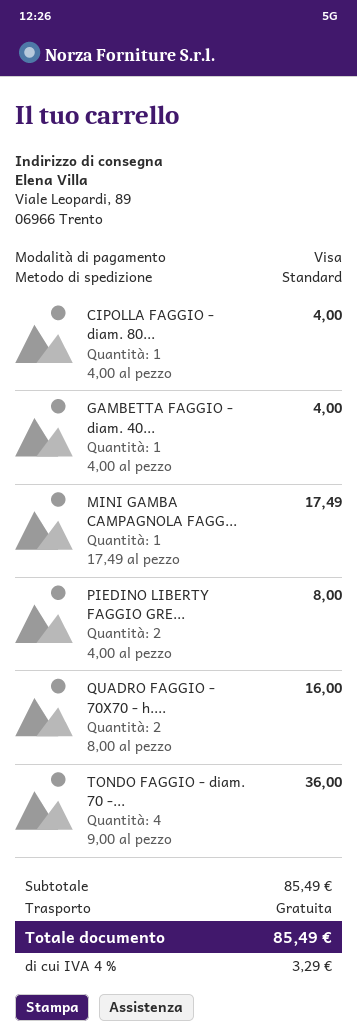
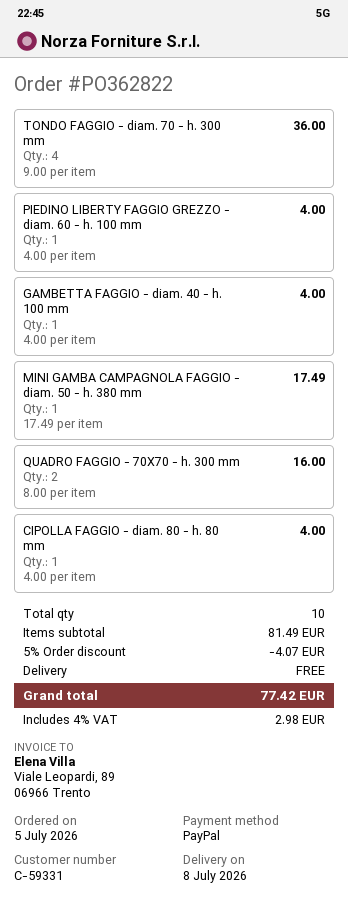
payment method: Visa -> PayPal
PIEDINO LIBERTY FAGGIO GRE...: 2 x 4.00 = 8.00 -> 1 x 4.00 = 4.00
subtotal: 85.49 -> 81.49
discount: none -> 5% = 4.07
tax: 4% = 3.29 -> 4% = 2.98
total: 85.49 -> 77.42

